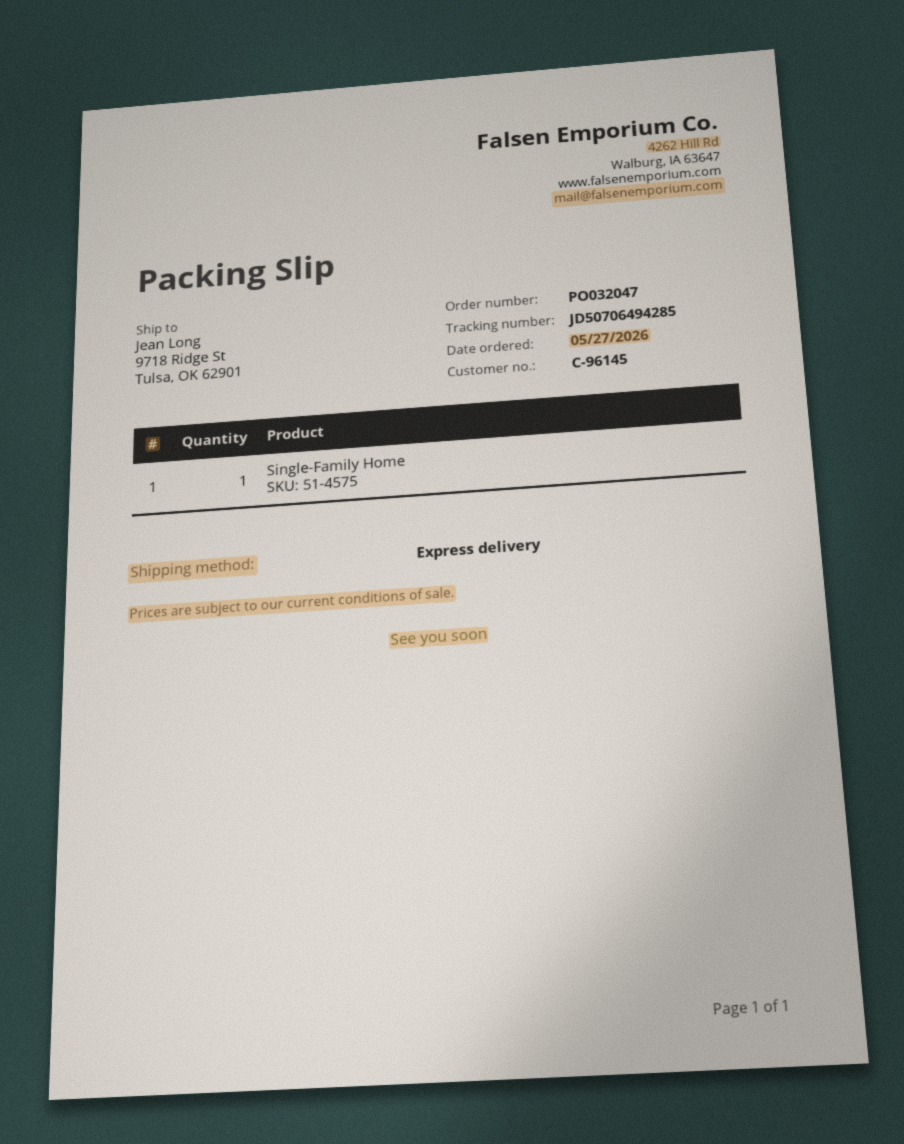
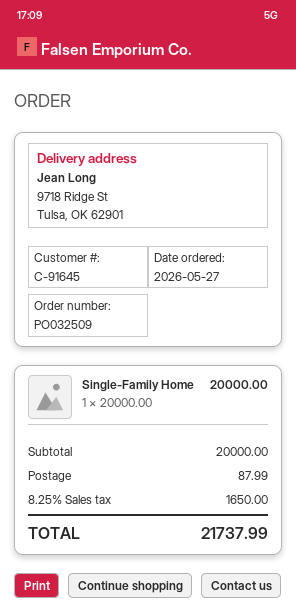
order number: PO032047 -> PO032509
customer number: C-96145 -> C-91645

